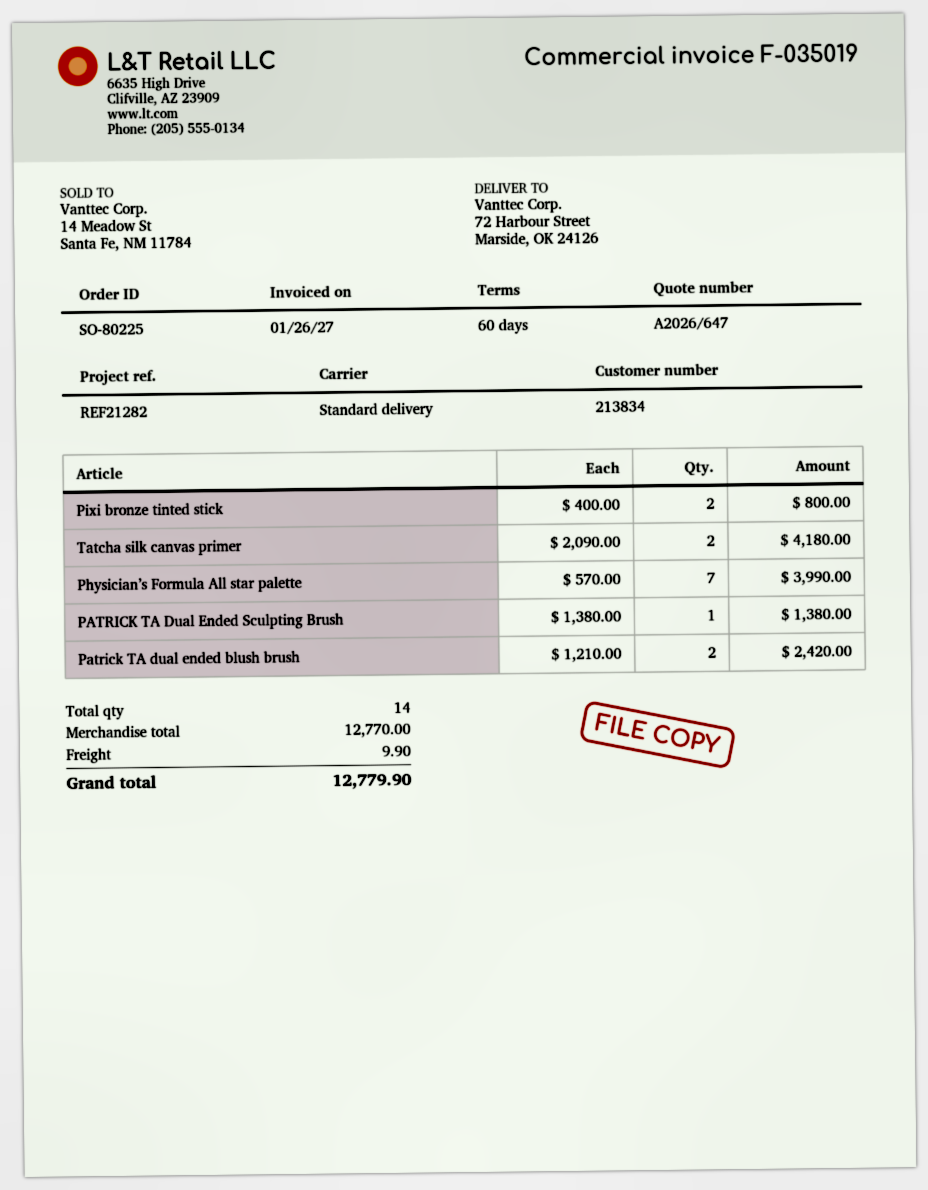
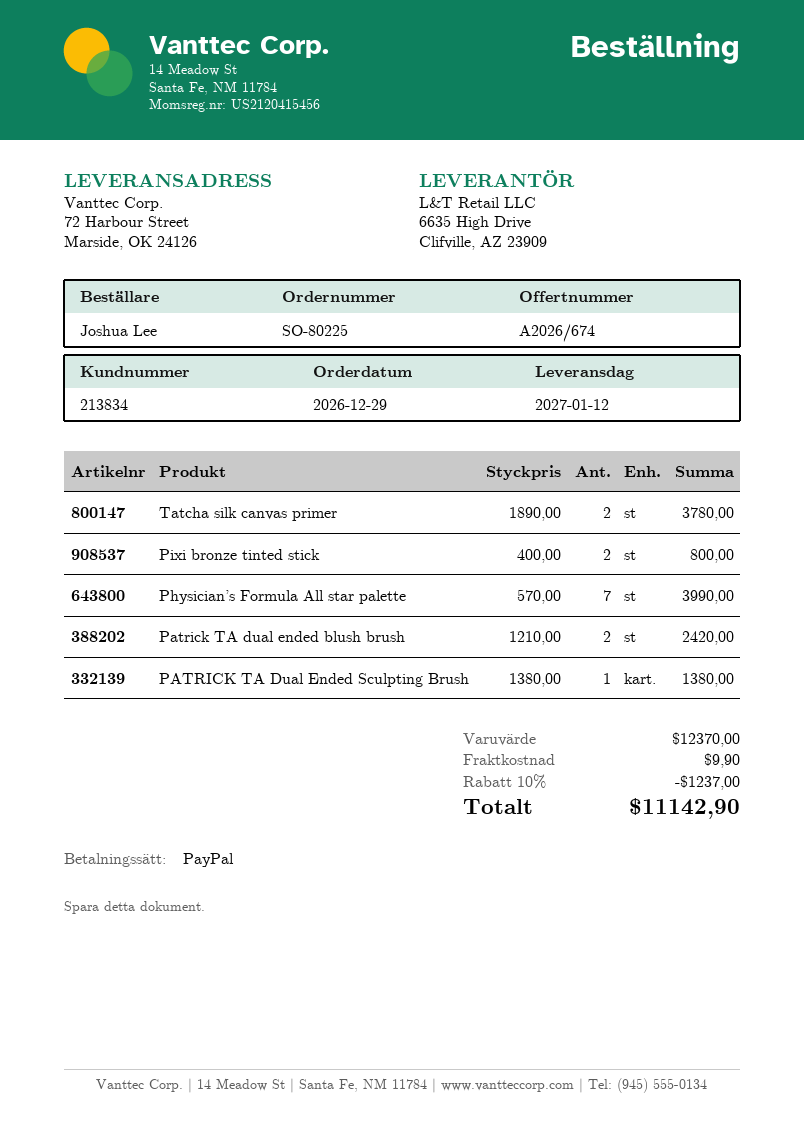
quote number: A2026/647 -> A2026/674
Tatcha silk canvas primer: 2 x 2090.00 = 4180.00 -> 2 x 1890.00 = 3780.00
subtotal: 12770.00 -> 12370.00
discount: none -> 10% = 1237.00
total: 12779.90 -> 11142.90

